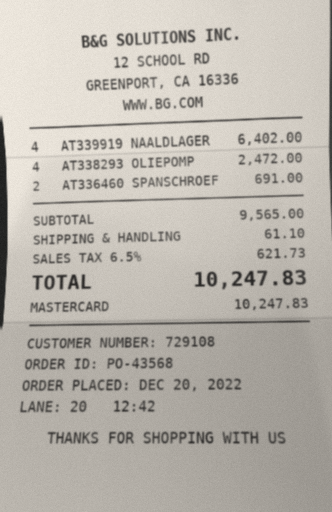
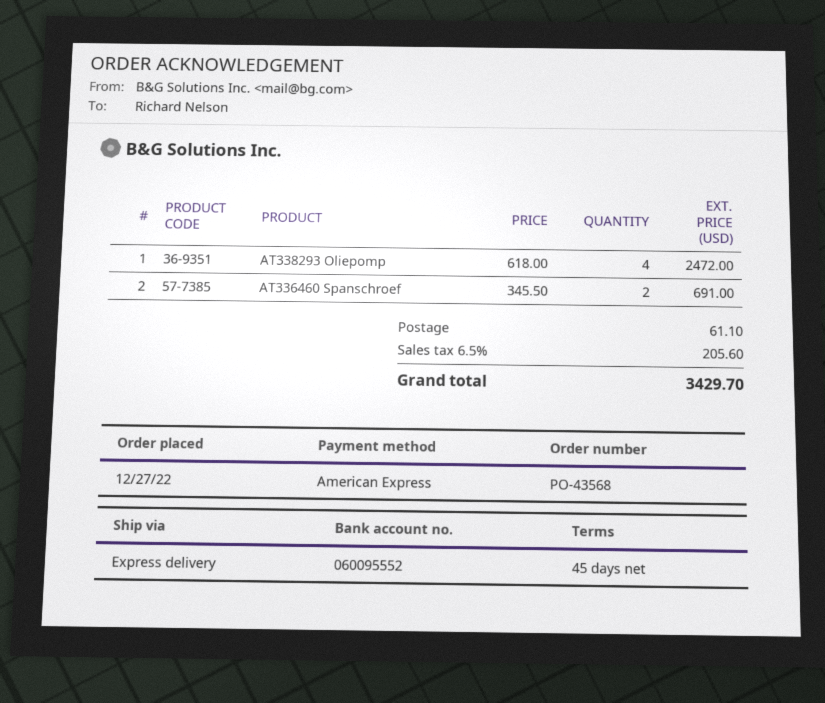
order date: 2022-12-20 -> 2022-12-27
payment method: Mastercard -> American Express
AT339919 NAALDLAGER: 4 for 6402.00 -> none
tax: 6.5% = 621.73 -> 6.5% = 205.60
total: 10247.83 -> 3429.70

